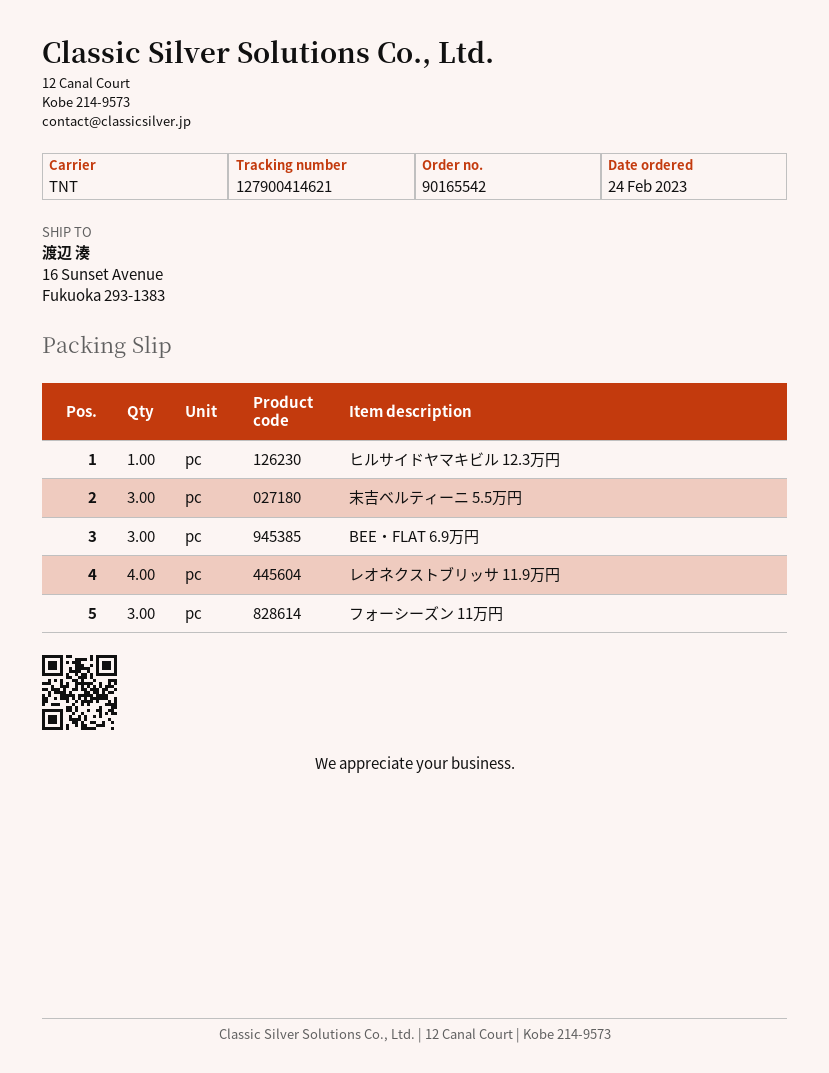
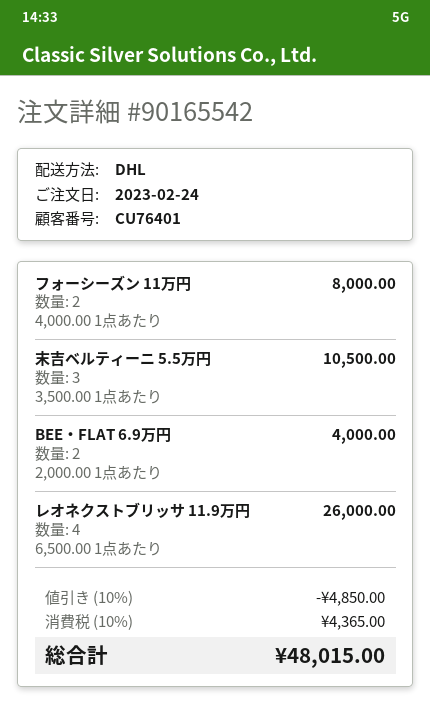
shipping method: TNT -> DHL
ヒルサイドヤマキビル 12.3万円: 1 -> none
BEE・FLAT 6.9万円: 3 -> 2
フォーシーズン 11万円: 3 -> 2

